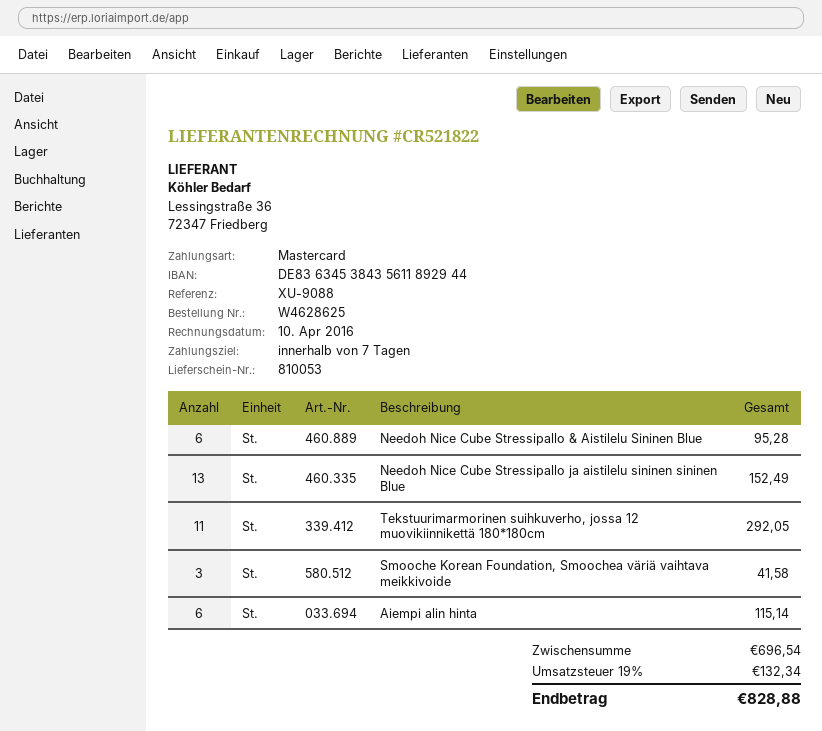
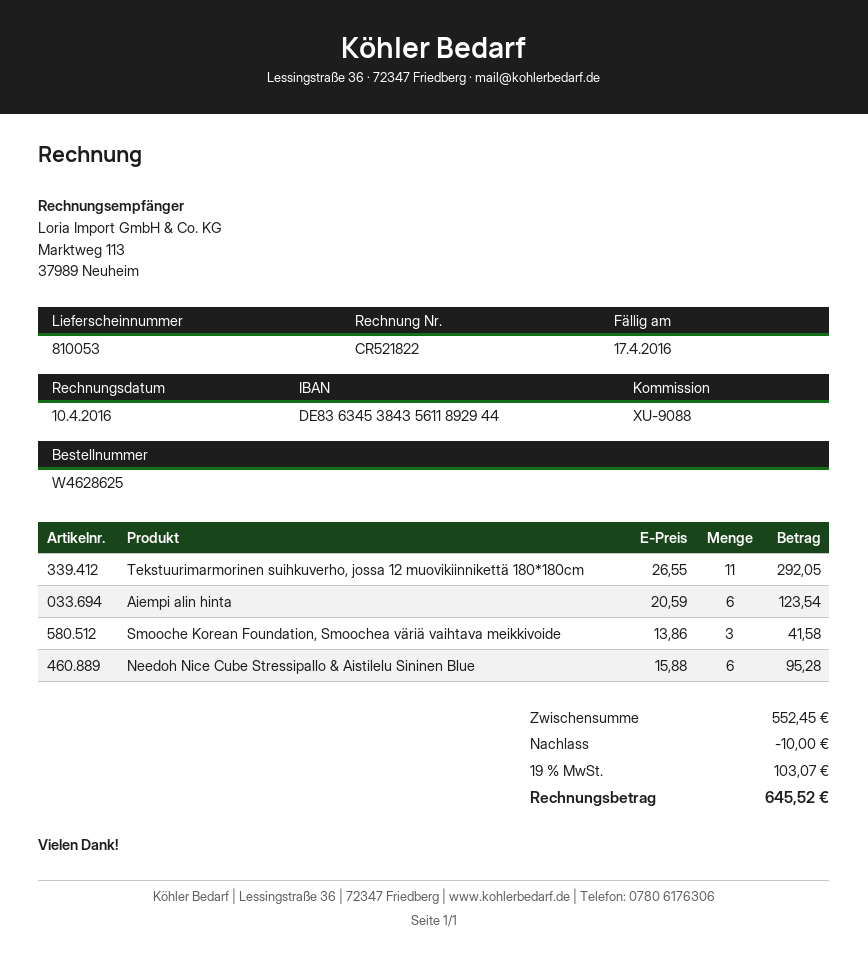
Needoh Nice Cube Stressipallo ja aistilelu sininen sininen Blue: 13 for 152.49 -> none
Aiempi alin hinta: 6 for 115.14 -> 6 for 123.54
subtotal: 696.54 -> 552.45
discount: none -> 10.00
tax: 19% = 132.34 -> 19% = 103.07
total: 828.88 -> 645.52

